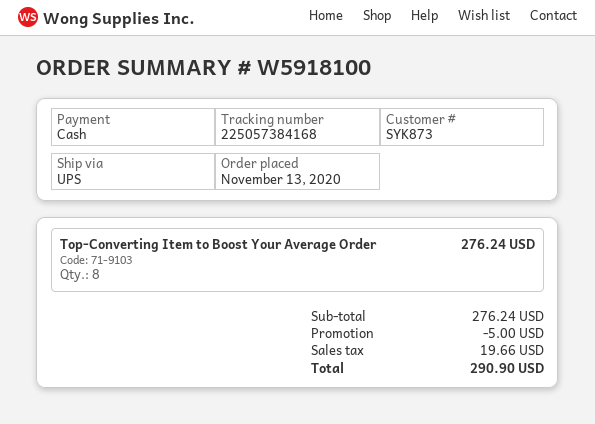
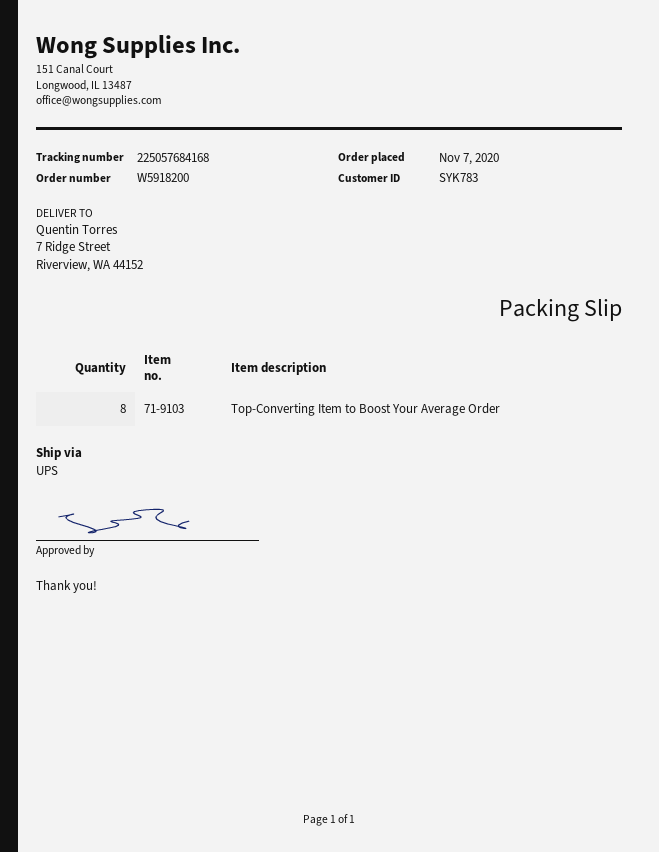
order number: W5918100 -> W5918200
order date: 2020-11-13 -> 2020-11-07
customer number: SYK873 -> SYK783
tracking number: 225057384168 -> 225057684168

